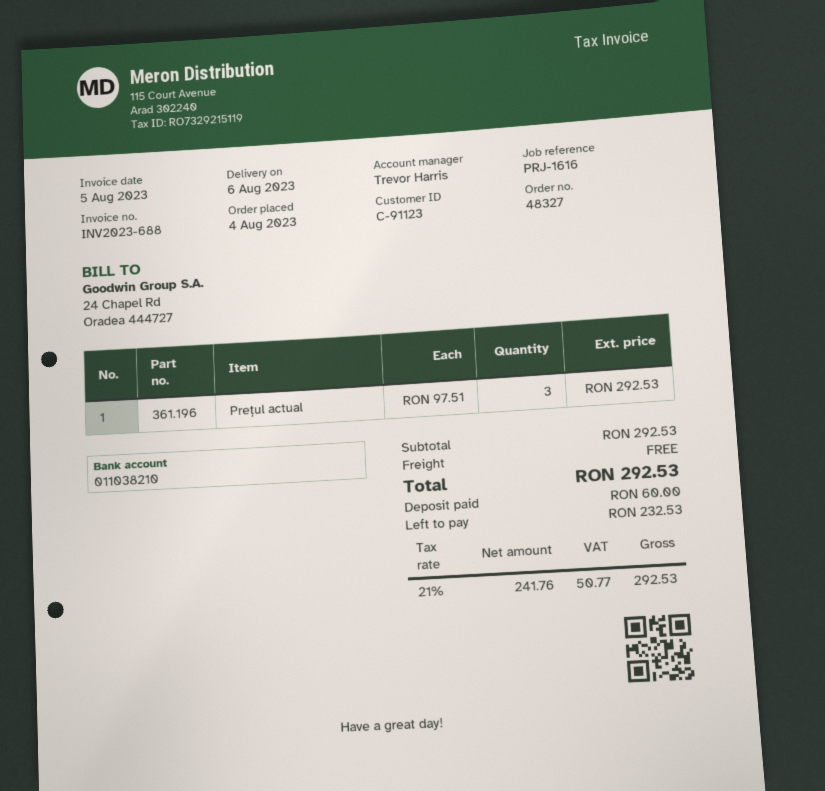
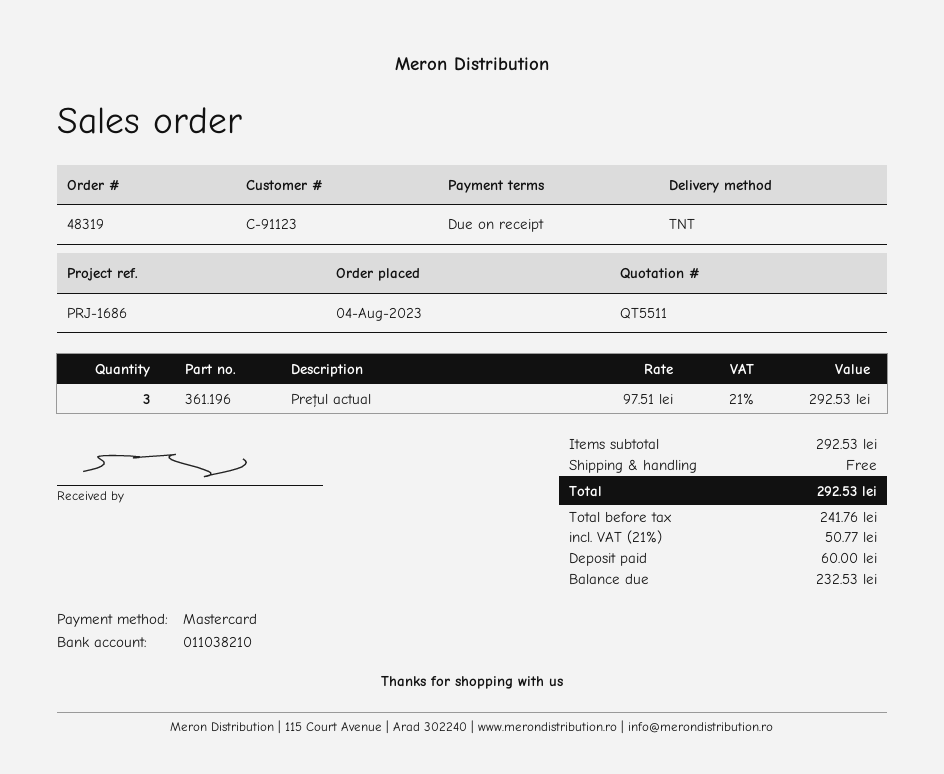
order number: 48327 -> 48319
reference: PRJ-1616 -> PRJ-1686

